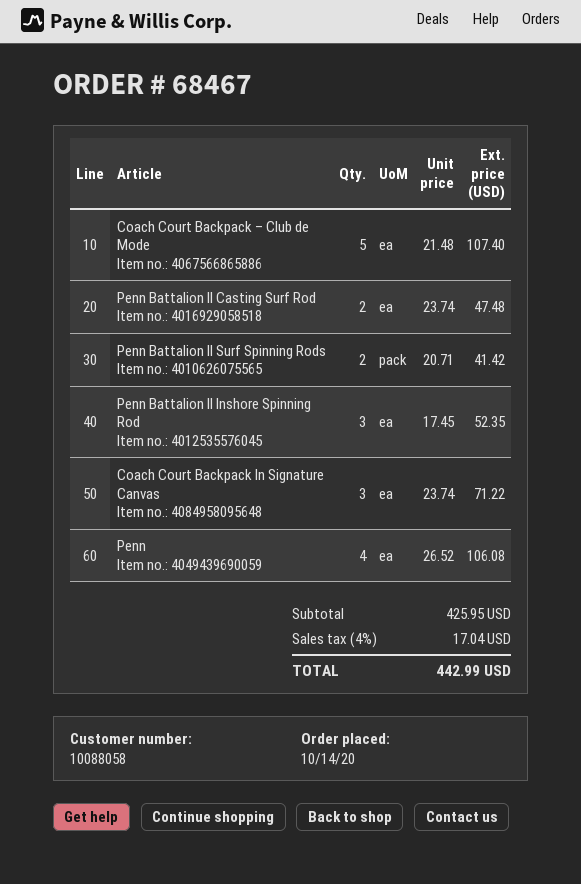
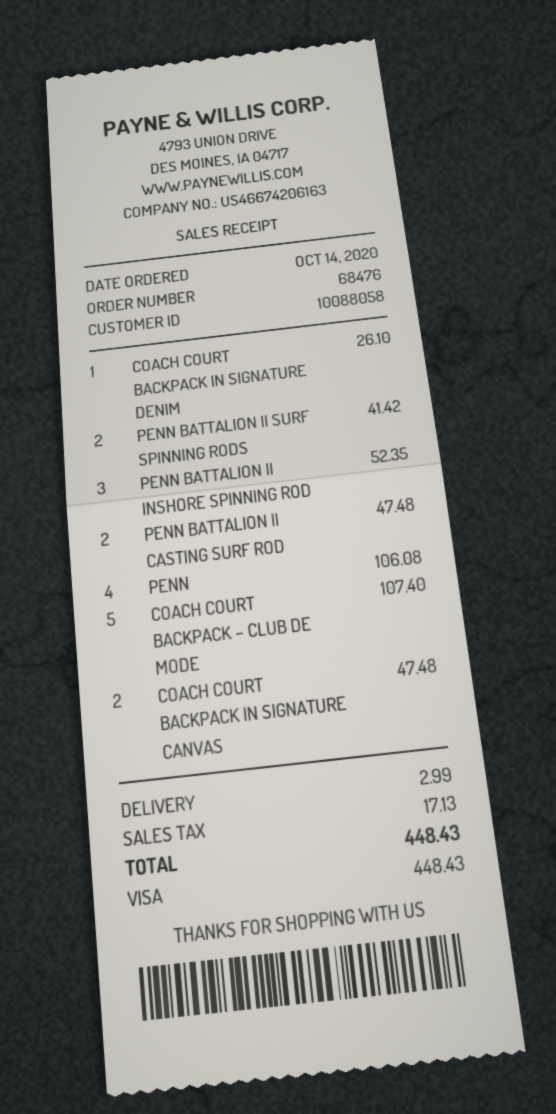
order number: 68467 -> 68476
Coach Court Backpack In Signature Canvas: 3 for 71.22 -> 2 for 47.48
COACH COURT BACKPACK IN SIGNATURE DENIM: none -> 1 for 26.10
shipping: none -> 2.99
tax: 17.04 -> 17.13
total: 442.99 -> 448.43

